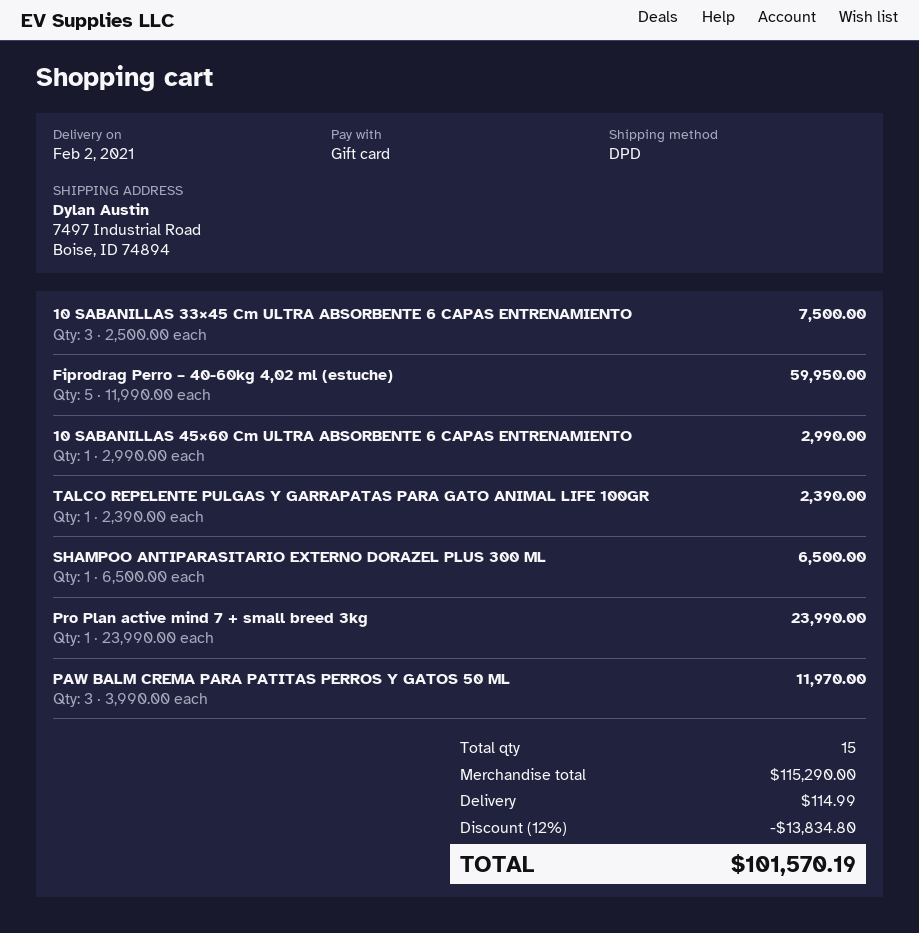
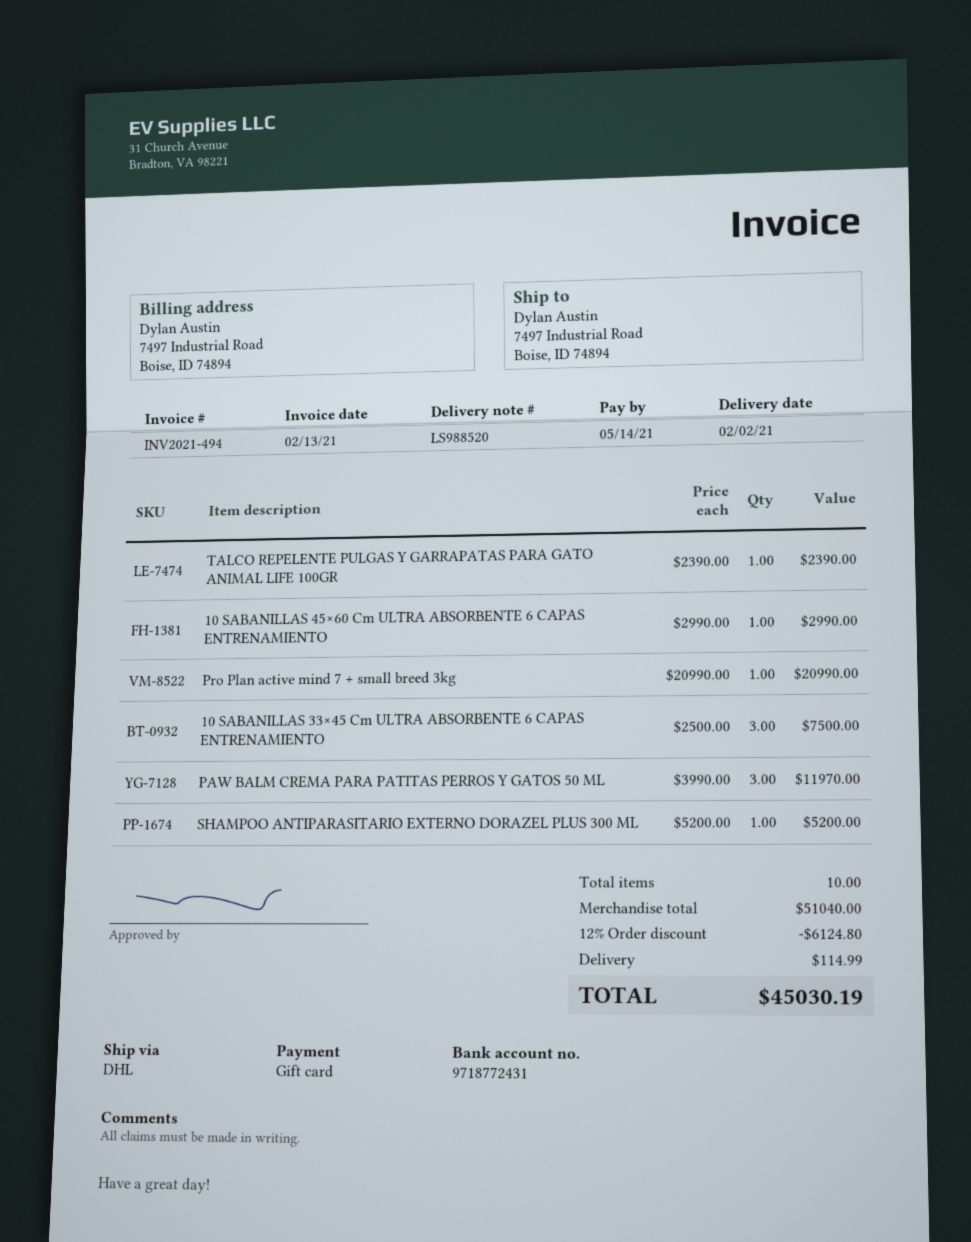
shipping method: DPD -> DHL
Fiprodrag Perro – 40-60kg 4,02 ml (estuche): 5 x 11990.00 = 59950.00 -> none
SHAMPOO ANTIPARASITARIO EXTERNO DORAZEL PLUS 300 ML: 1 x 6500.00 = 6500.00 -> 1 x 5200.00 = 5200.00
Pro Plan active mind 7 + small breed 3kg: 1 x 23990.00 = 23990.00 -> 1 x 20990.00 = 20990.00
total quantity: 15 -> 10
subtotal: 115290.00 -> 51040.00
discount: 12% = 13834.80 -> 12% = 6124.80
total: 101570.19 -> 45030.19

